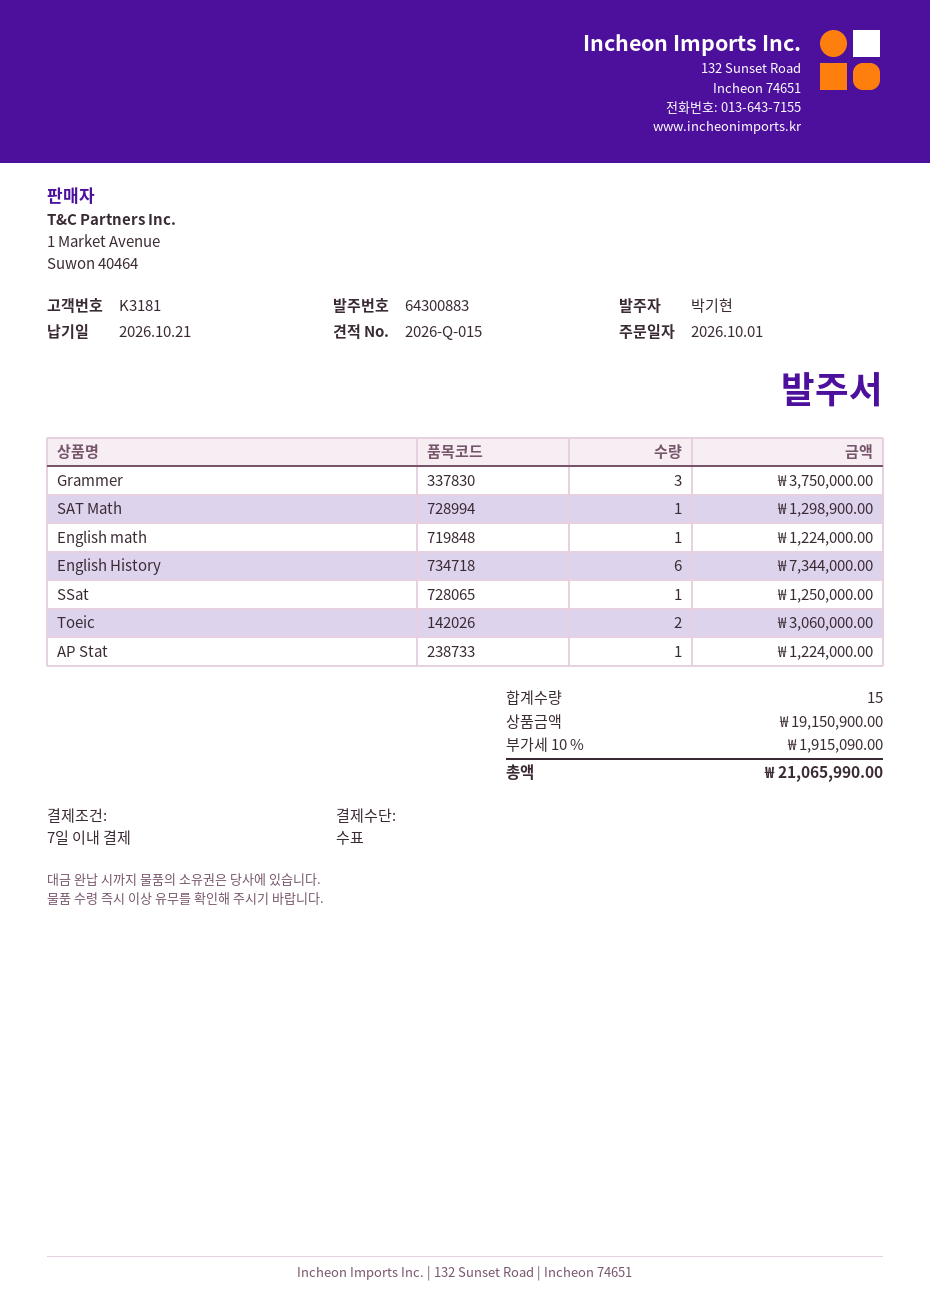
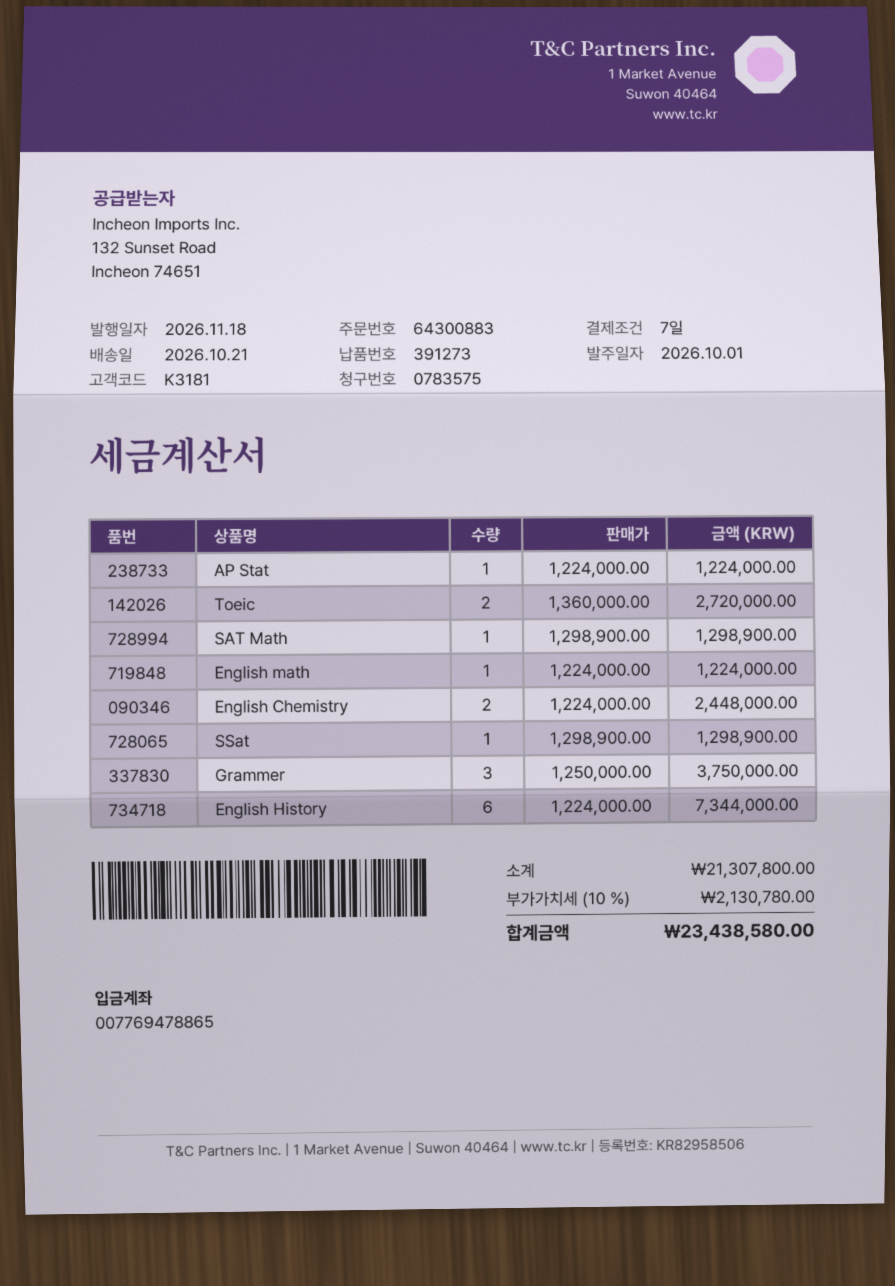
SSat: 1 for 1250000.00 -> 1 for 1298900.00
Toeic: 2 for 3060000.00 -> 2 for 2720000.00
English Chemistry: none -> 2 for 2448000.00
subtotal: 19150900.00 -> 21307800.00
tax: 10% = 1915090.00 -> 10% = 2130780.00
total: 21065990.00 -> 23438580.00

